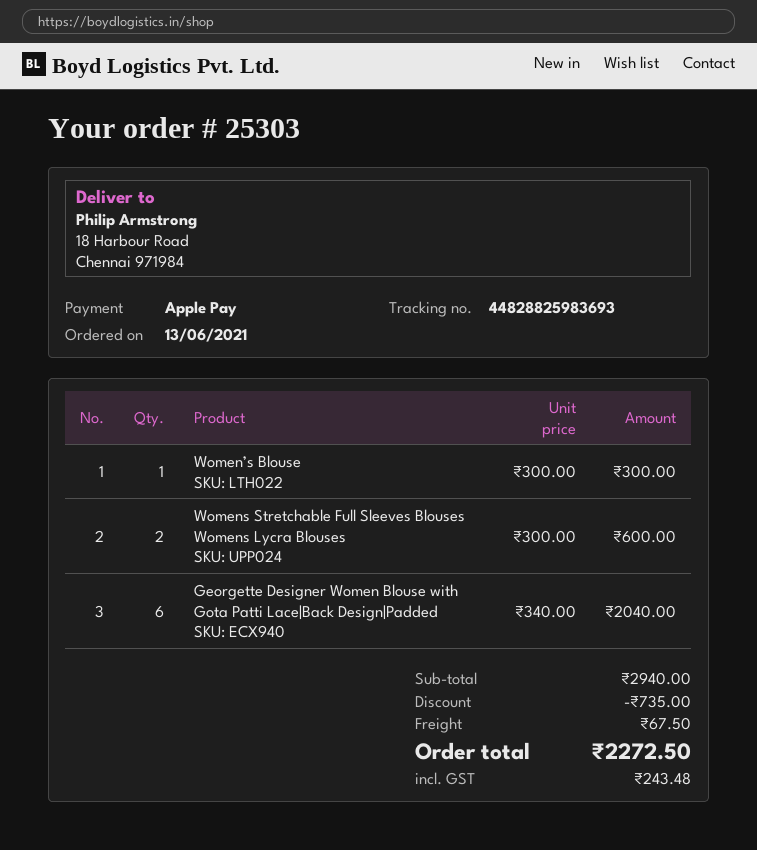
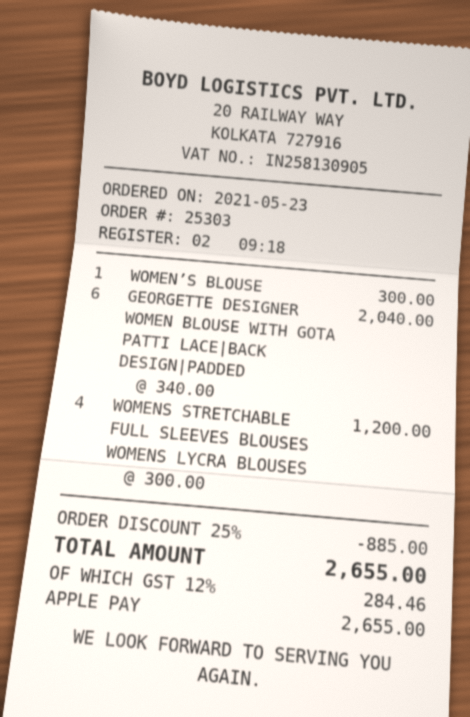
order date: 2021-06-13 -> 2021-05-23
Womens Stretchable Full Sleeves Blouses Womens Lycra Blouses: 2 x 300.00 = 600.00 -> 4 x 300.00 = 1200.00
discount: 735.00 -> 885.00
shipping: 67.50 -> none
tax: 243.48 -> 284.46
total: 2272.50 -> 2655.00

